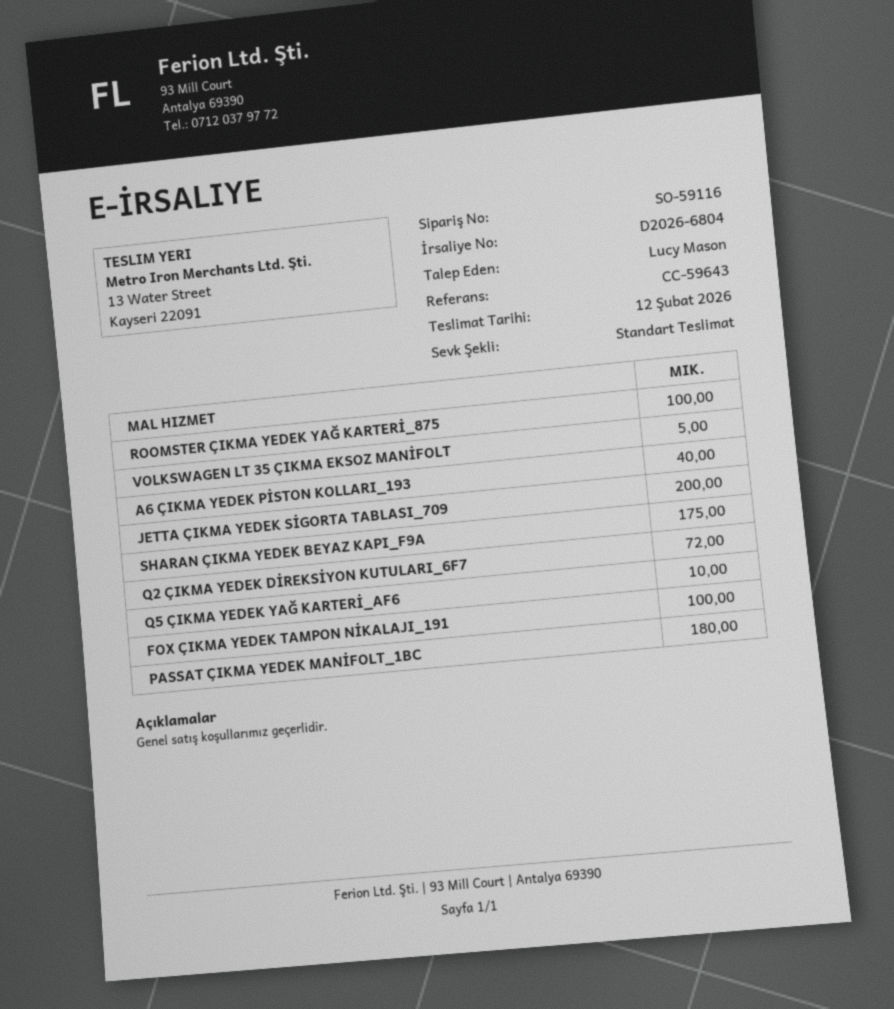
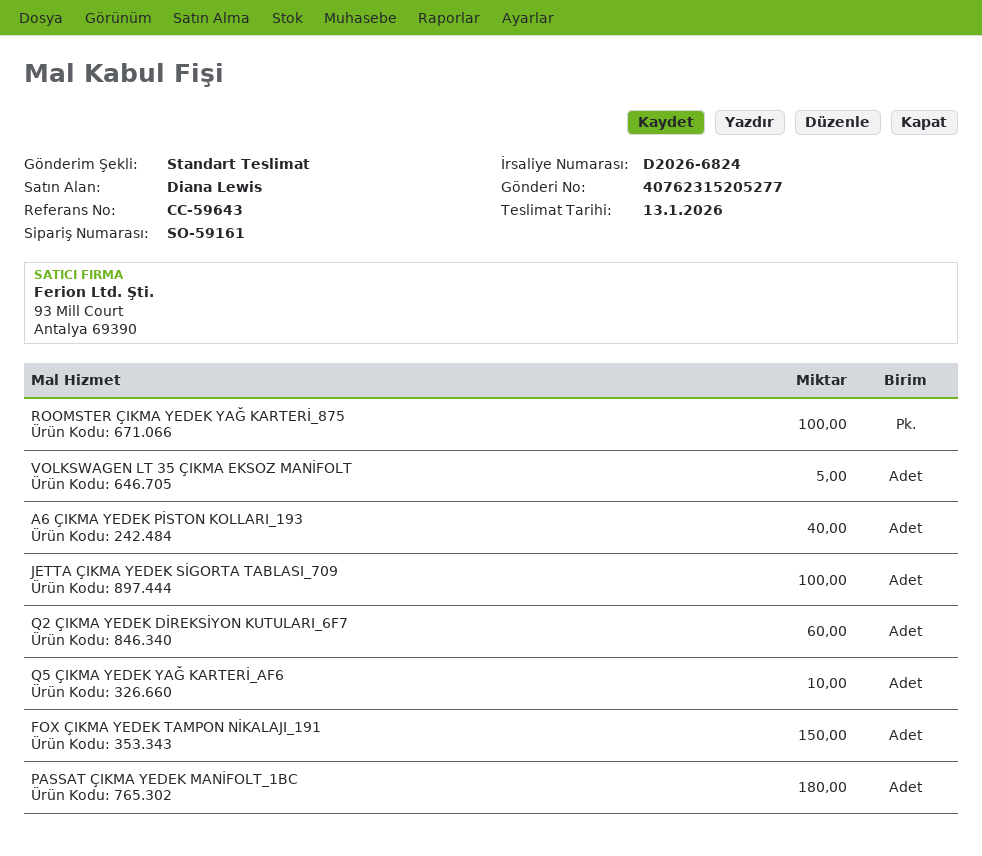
order number: SO-59116 -> SO-59161
delivery note number: D2026-6804 -> D2026-6824
delivery date: 2026-02-12 -> 2026-01-13
ordered by: Lucy Mason -> Diana Lewis
JETTA ÇIKMA YEDEK SİGORTA TABLASI_709: 200 -> 100
SHARAN ÇIKMA YEDEK BEYAZ KAPI_F9A: 175 -> none
Q2 ÇIKMA YEDEK DİREKSİYON KUTULARI_6F7: 72 -> 60
FOX ÇIKMA YEDEK TAMPON NİKALAJI_191: 100 -> 150

